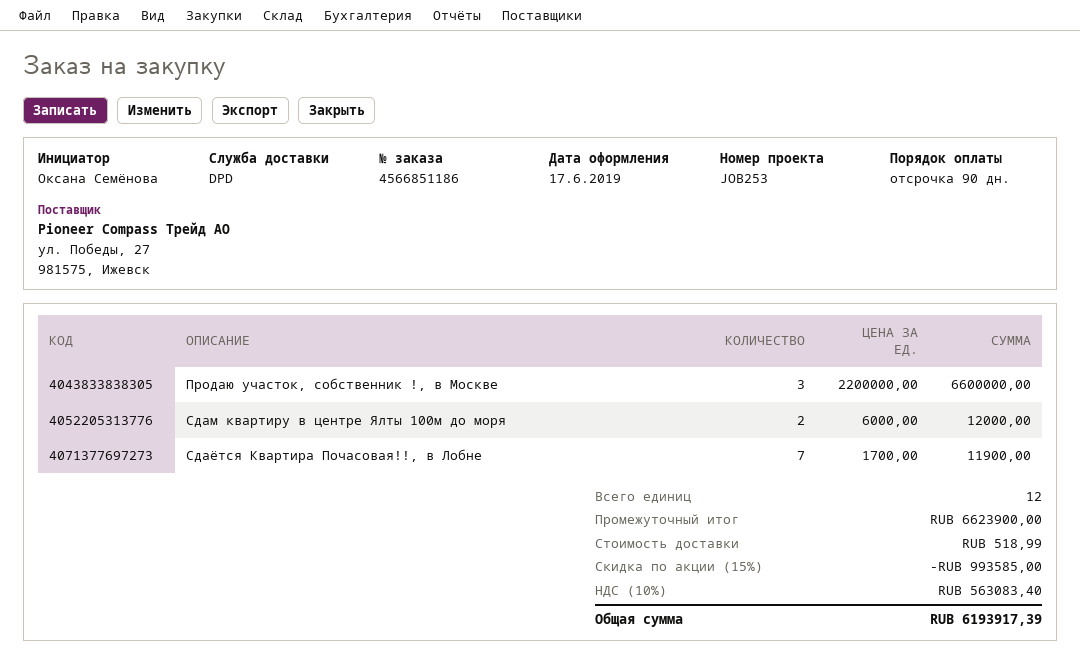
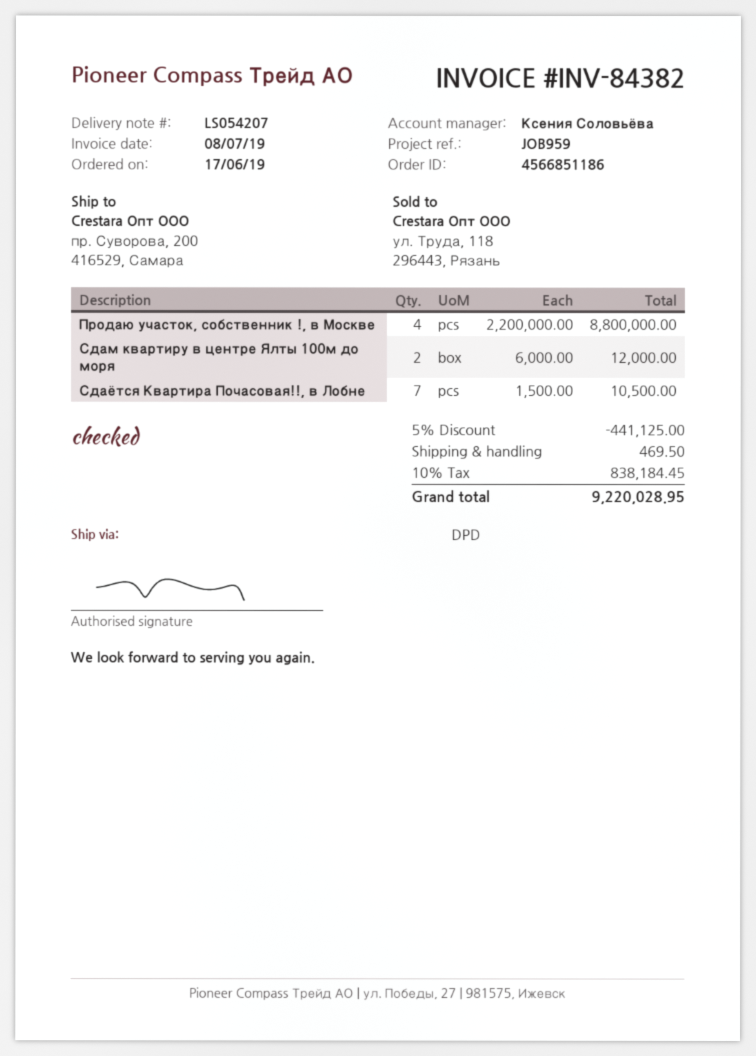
reference: JOB253 -> JOB959
Продаю участок, собственник !, в Москве: 3 x 2200000.00 = 6600000.00 -> 4 x 2200000.00 = 8800000.00
Сдаётся Квартира Почасовая!!, в Лобне: 7 x 1700.00 = 11900.00 -> 7 x 1500.00 = 10500.00
discount: 15% = 993585.00 -> 5% = 441125.00
shipping: 518.99 -> 469.50
tax: 10% = 563083.40 -> 10% = 838184.45
total: 6193917.39 -> 9220028.95

